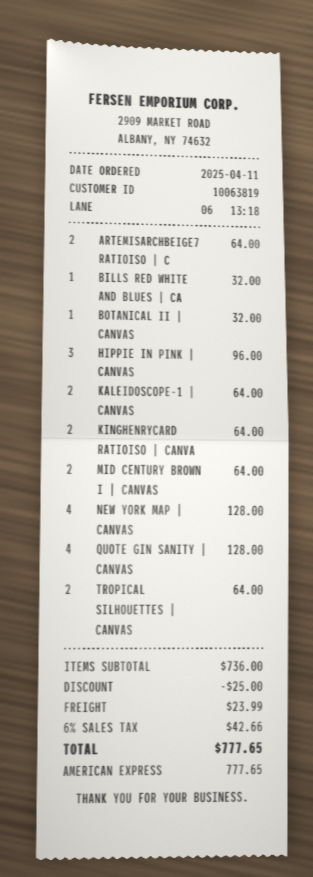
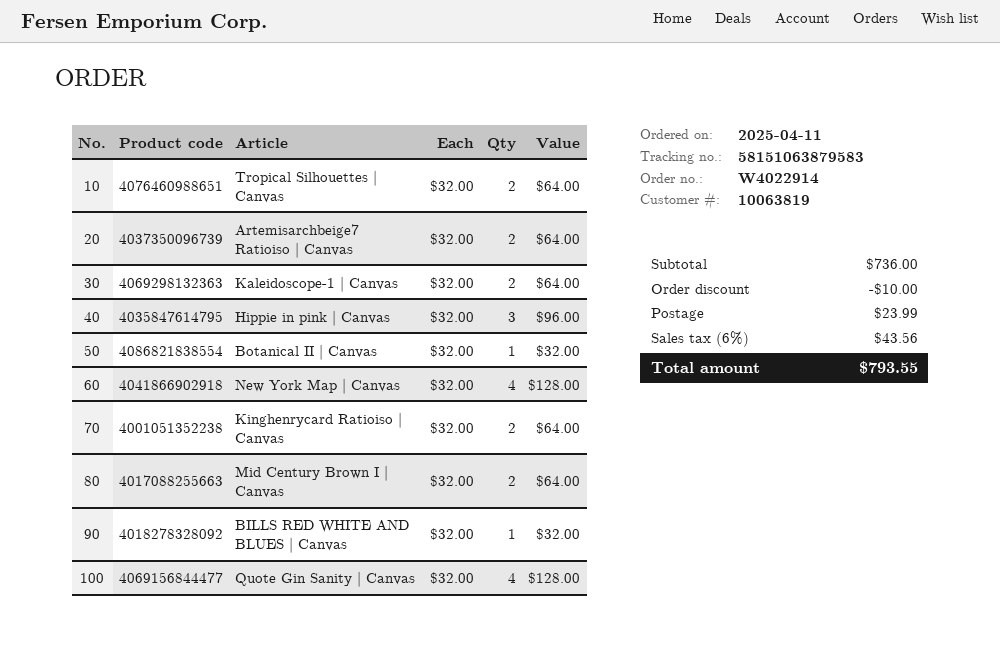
discount: 25.00 -> 10.00
tax: 6% = 42.66 -> 6% = 43.56
total: 777.65 -> 793.55

